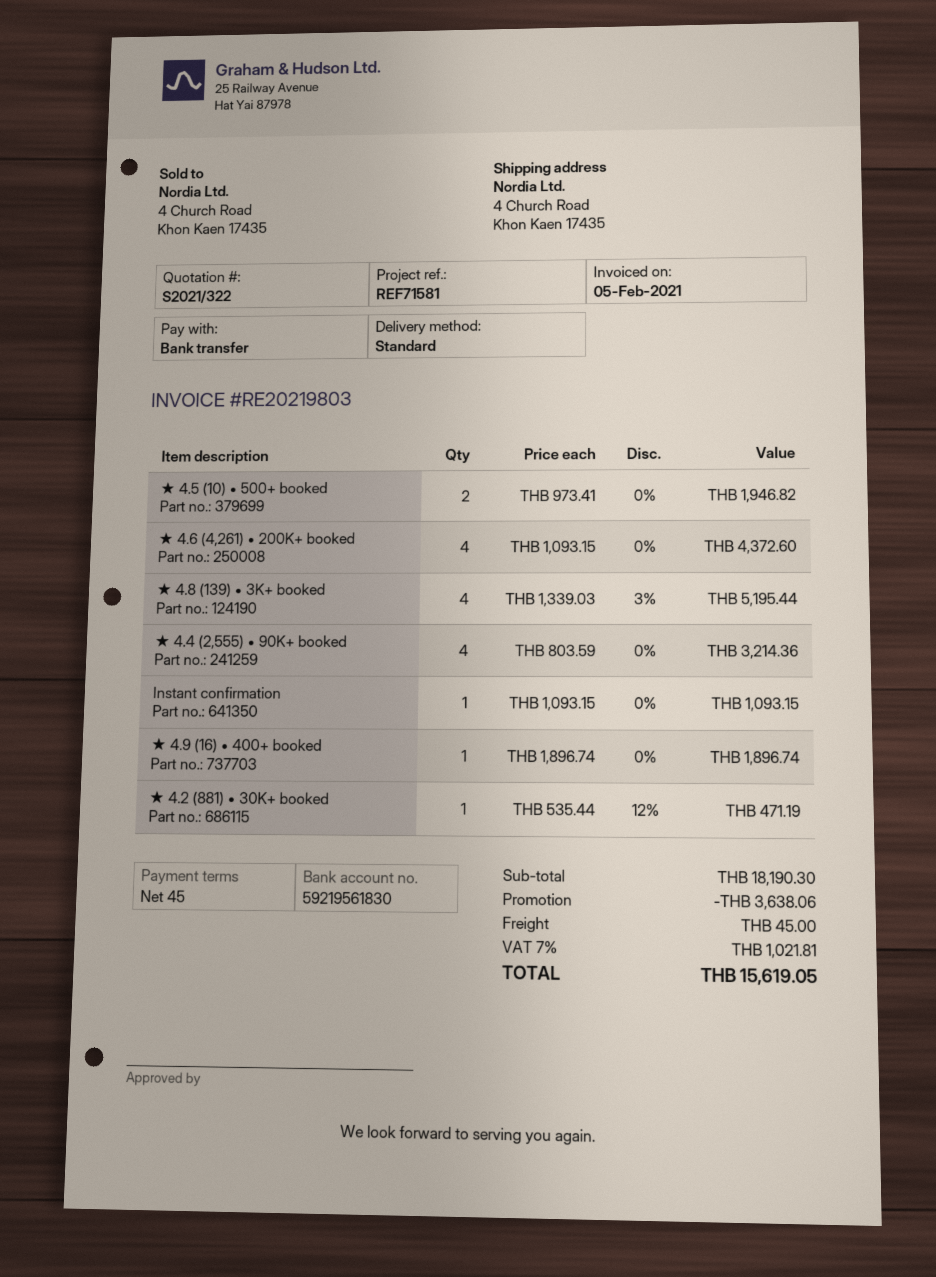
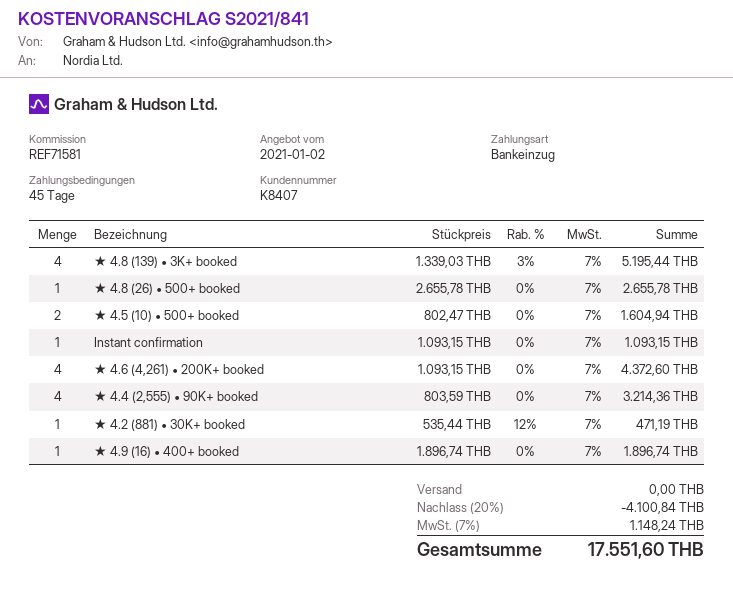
quote number: S2021/322 -> S2021/841
payment method: bank transfer -> direct debit
★ 4.5 (10) • 500+ booked: 2 x 973.41 = 1946.82 -> 2 x 802.47 = 1604.94
★ 4.8 (26) • 500+ booked: none -> 1 x 2655.78 = 2655.78
discount: 3638.06 -> 4100.84
shipping: 45.00 -> 0.00
tax: 7% = 1021.81 -> 7% = 1148.24
total: 15619.05 -> 17551.60

